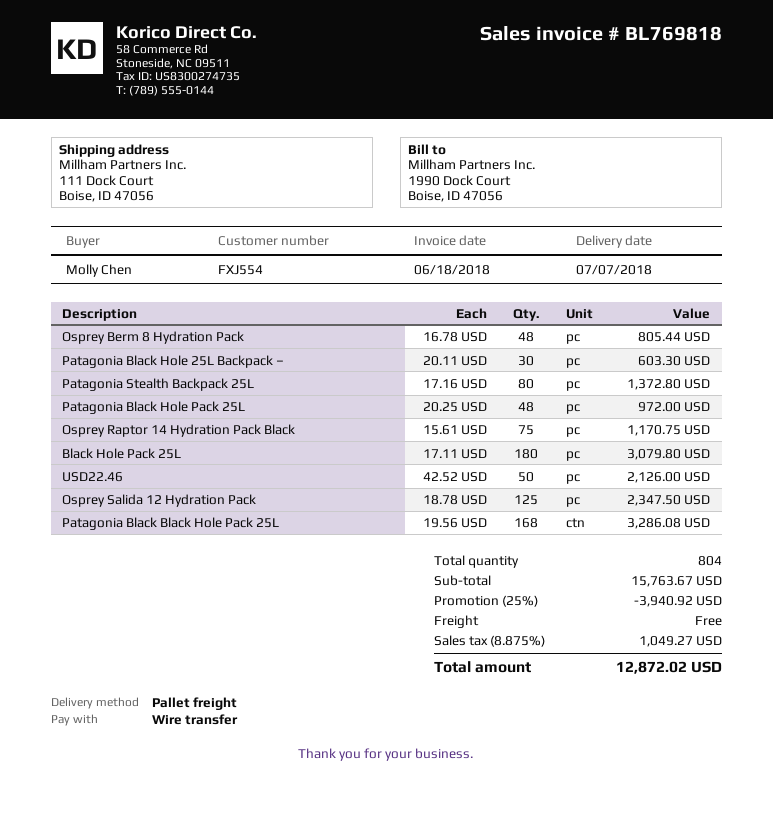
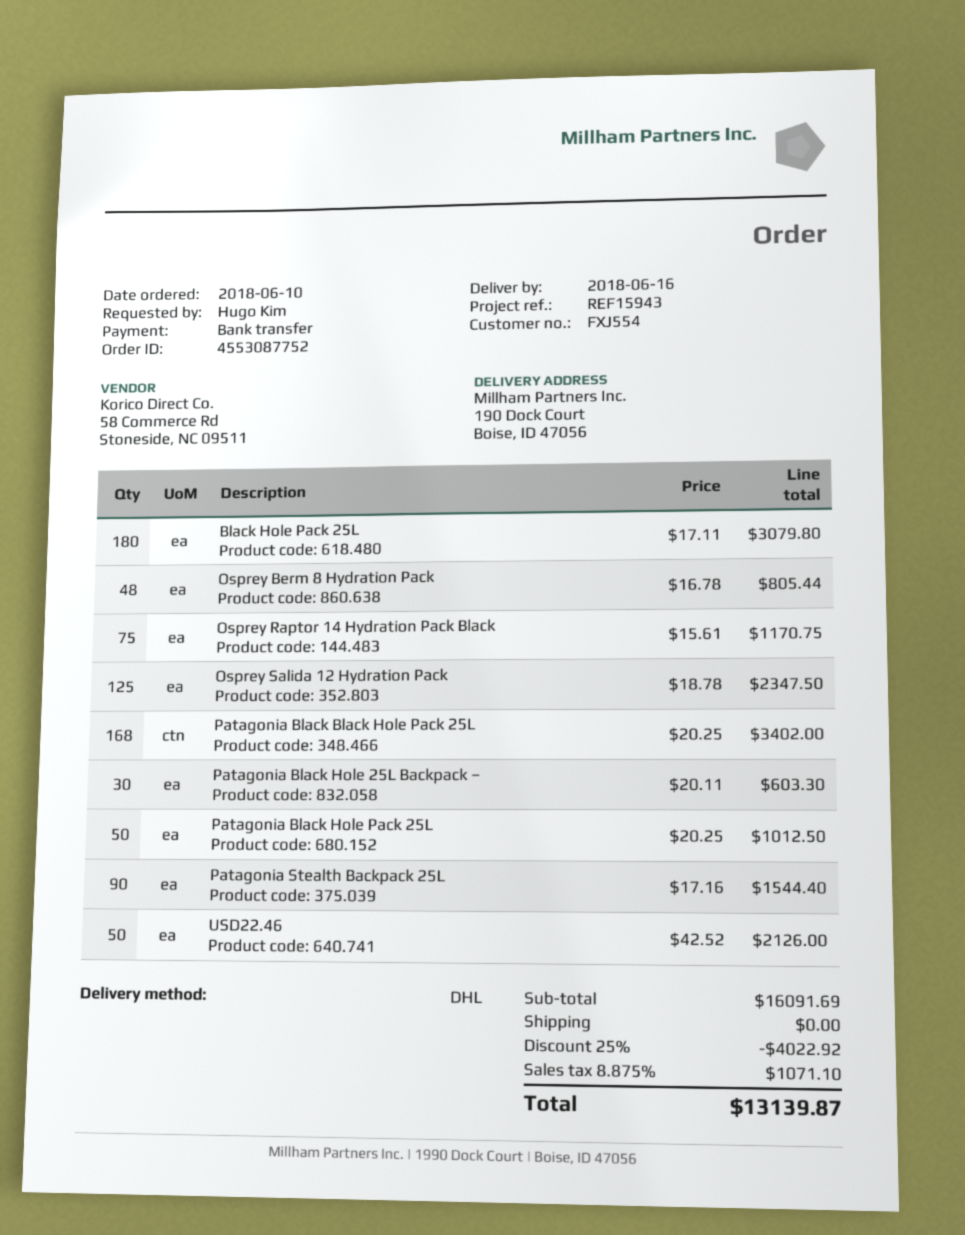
delivery date: 2018-07-07 -> 2018-06-16
ordered by: Molly Chen -> Hugo Kim
shipping method: pallet freight -> DHL
ship to: 111 Dock Court, Boise, ID 47056 -> 190 Dock Court, Boise, ID 47056
Patagonia Stealth Backpack 25L: 80 x 17.16 = 1372.80 -> 90 x 17.16 = 1544.40
Patagonia Black Hole Pack 25L: 48 x 20.25 = 972.00 -> 50 x 20.25 = 1012.50
Patagonia Black Black Hole Pack 25L: 168 x 19.56 = 3286.08 -> 168 x 20.25 = 3402.00
subtotal: 15763.67 -> 16091.69
discount: 25% = 3940.92 -> 25% = 4022.92
tax: 8.875% = 1049.27 -> 8.875% = 1071.10
total: 12872.02 -> 13139.87

